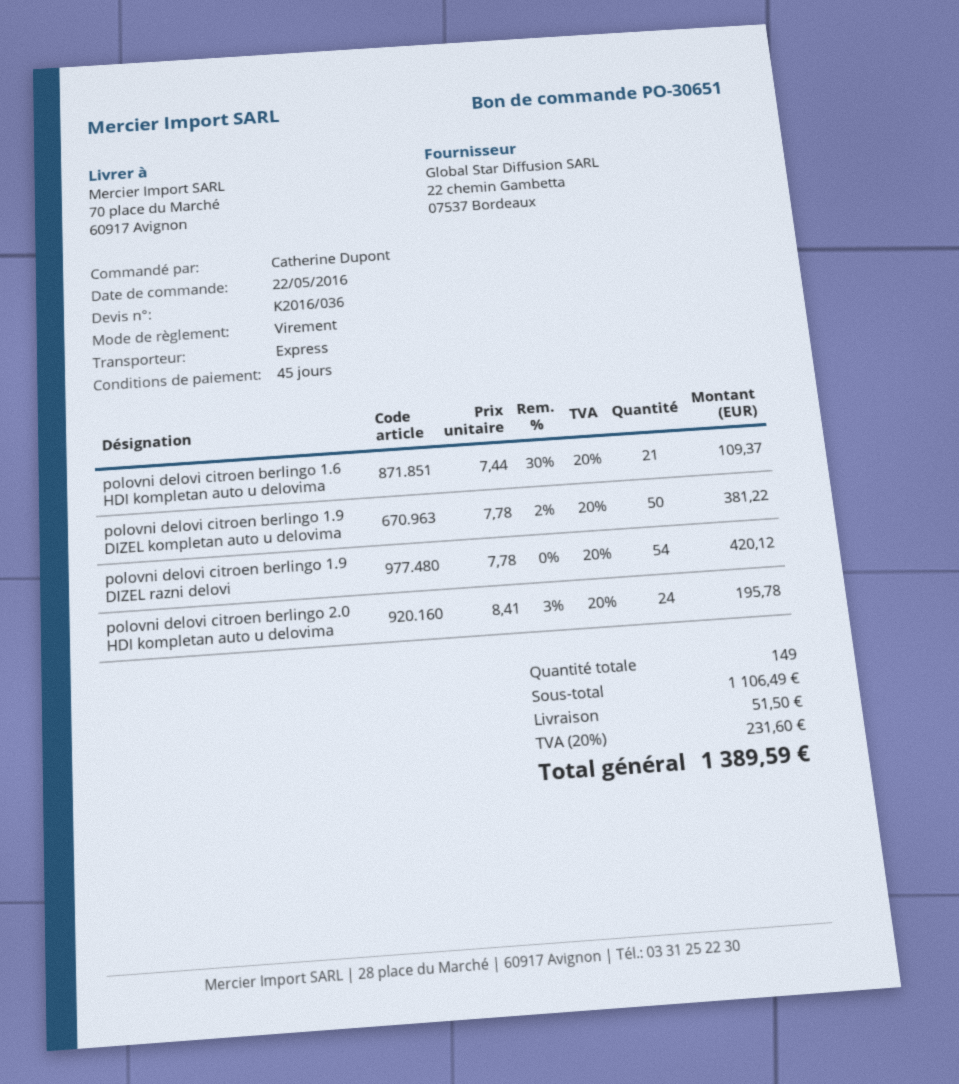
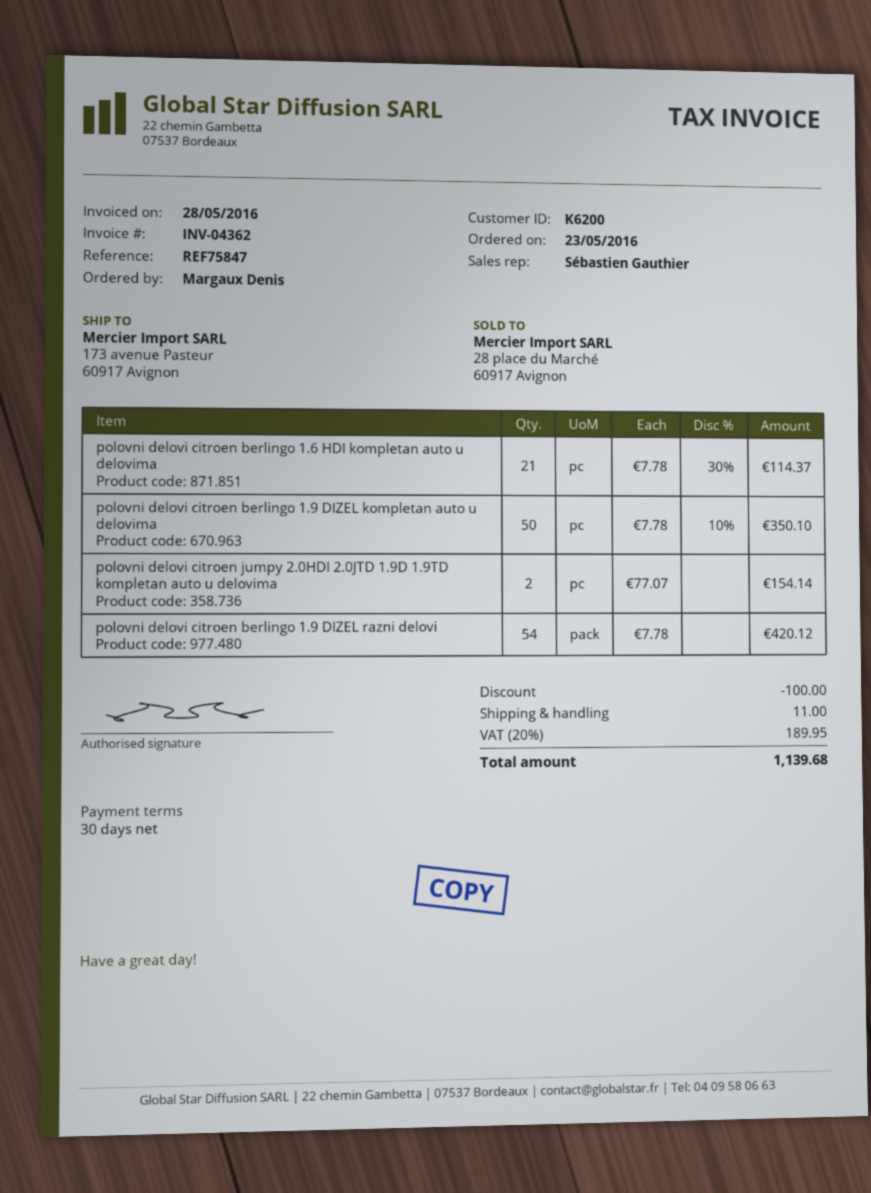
order date: 2016-05-22 -> 2016-05-23
payment terms: 45 days -> 30 days
ordered by: Catherine Dupont -> Margaux Denis
ship to: 70 place du Marché, 60917 Avignon -> 173 avenue Pasteur, 60917 Avignon
polovni delovi citroen berlingo 1.6 HDI kompletan auto u delovima: 21 x 7.44 - 30% = 109.37 -> 21 x 7.78 - 30% = 114.37
polovni delovi citroen berlingo 1.9 DIZEL kompletan auto u delovima: 50 x 7.78 - 2% = 381.22 -> 50 x 7.78 - 10% = 350.10
polovni delovi citroen berlingo 2.0 HDI kompletan auto u delovima: 24 x 8.41 - 3% = 195.78 -> none
polovni delovi citroen jumpy 2.0HDI 2.0JTD 1.9D 1.9TD kompletan auto u delovima: none -> 2 x 77.07 = 154.14
discount: none -> 100.00
shipping: 51.50 -> 11.00
tax: 20% = 231.60 -> 20% = 189.95
total: 1389.59 -> 1139.68

